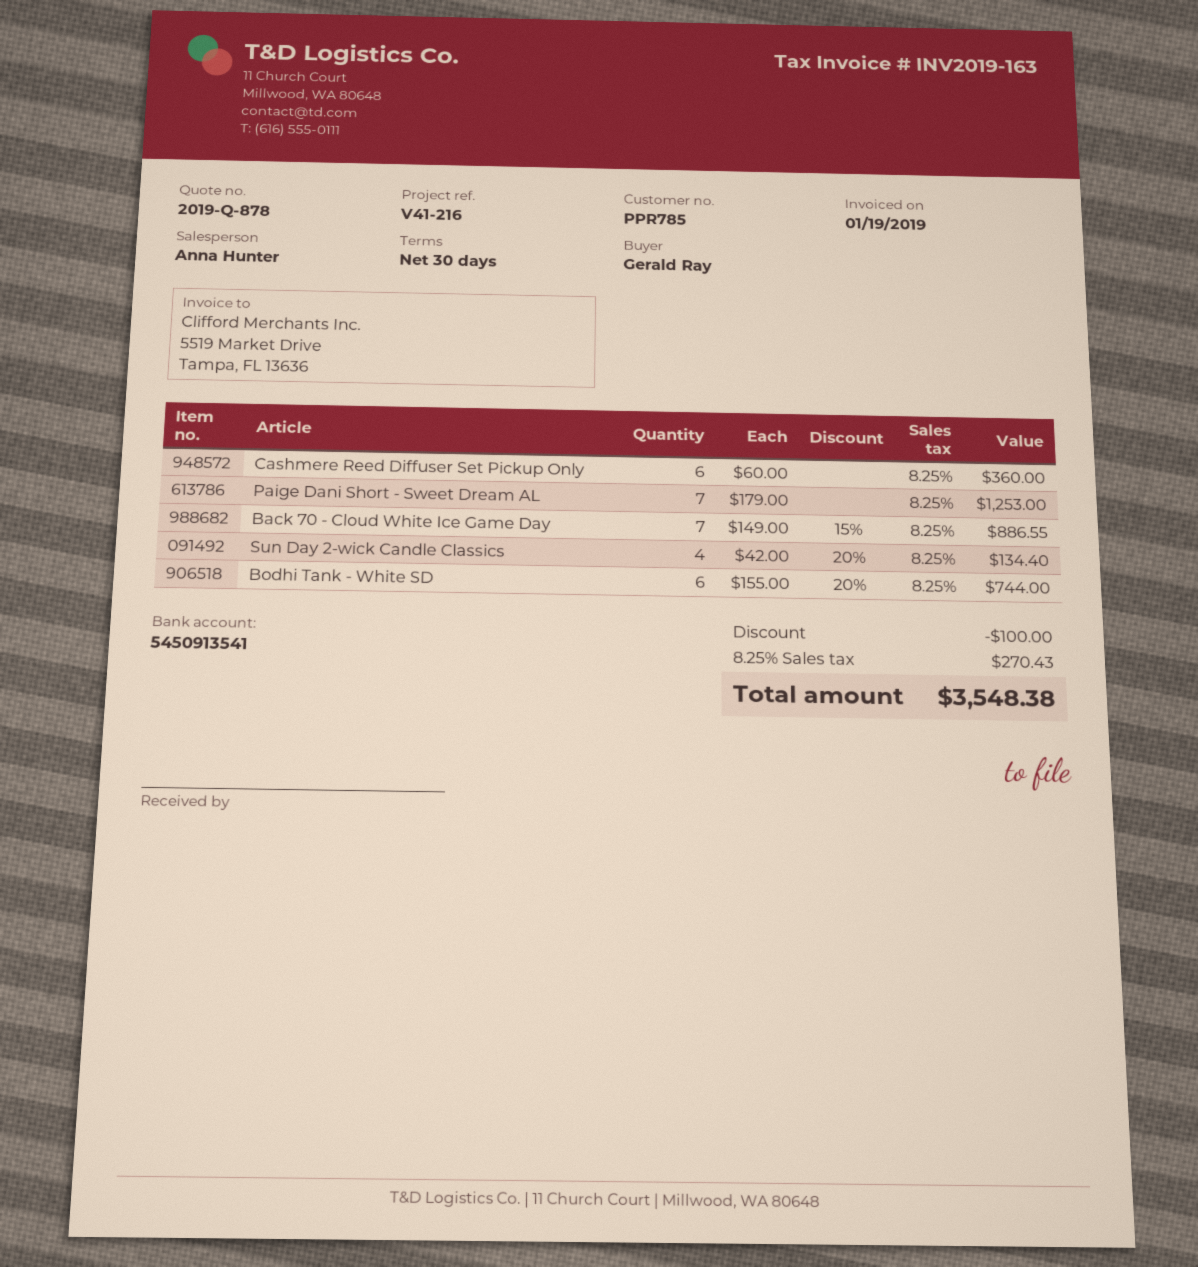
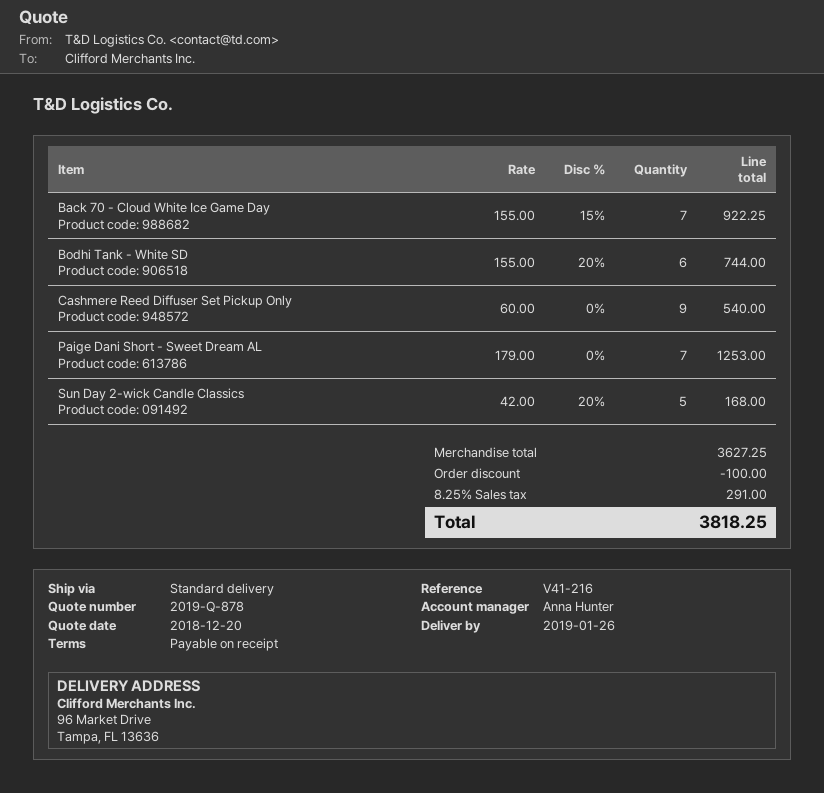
payment terms: 30 days -> on receipt
Cashmere Reed Diffuser Set Pickup Only: 6 x 60.00 = 360.00 -> 9 x 60.00 = 540.00
Back 70 - Cloud White Ice Game Day: 7 x 149.00 - 15% = 886.55 -> 7 x 155.00 - 15% = 922.25
Sun Day 2-wick Candle Classics: 4 x 42.00 - 20% = 134.40 -> 5 x 42.00 - 20% = 168.00
tax: 8.25% = 270.43 -> 8.25% = 291.00
total: 3548.38 -> 3818.25

